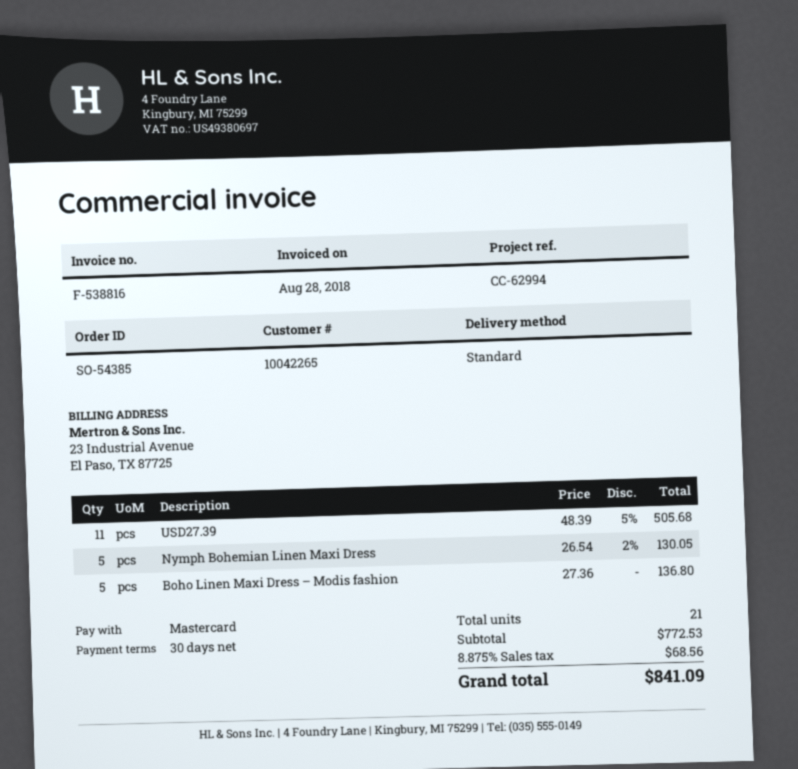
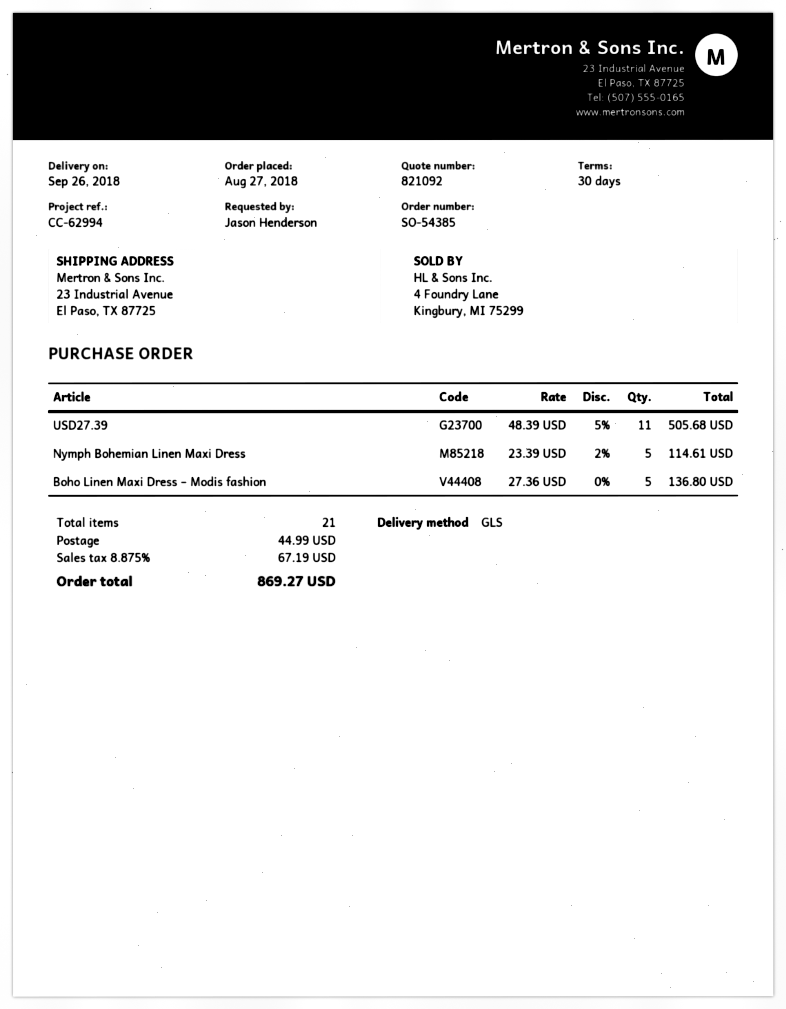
shipping method: standard -> GLS
Nymph Bohemian Linen Maxi Dress: 5 x 26.54 - 2% = 130.05 -> 5 x 23.39 - 2% = 114.61
shipping: none -> 44.99
tax: 8.875% = 68.56 -> 8.875% = 67.19
total: 841.09 -> 869.27

